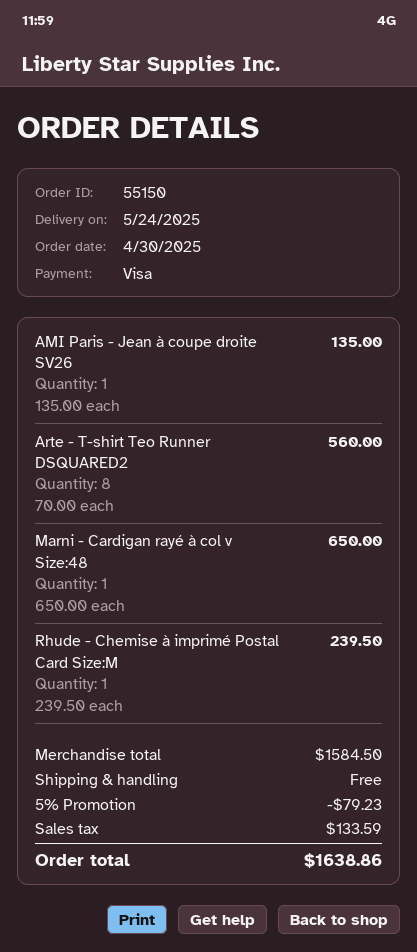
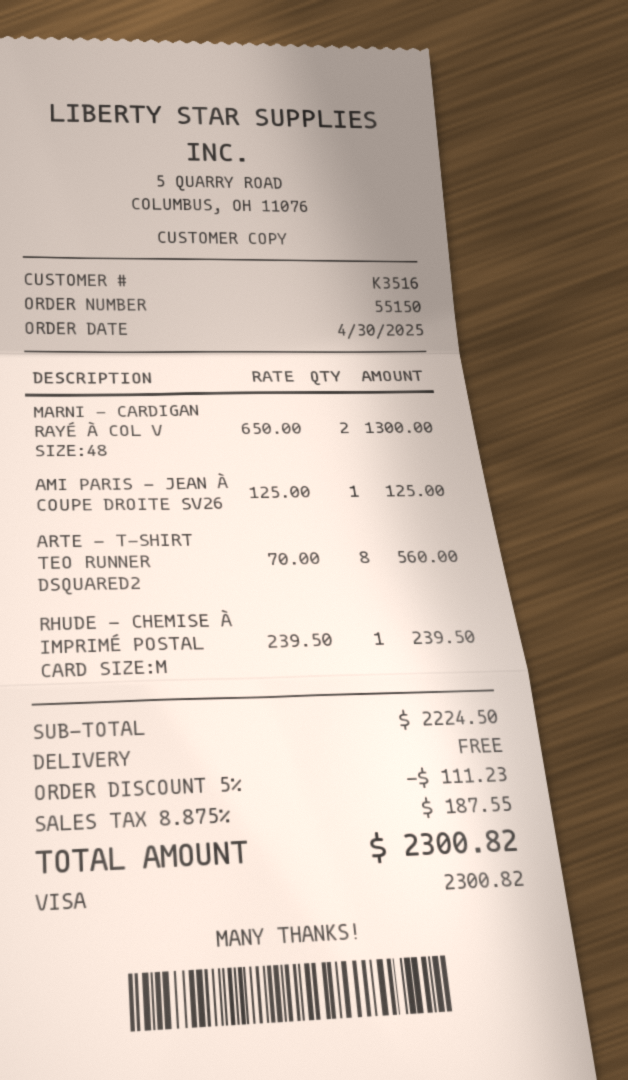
AMI Paris - Jean à coupe droite SV26: 1 x 135.00 = 135.00 -> 1 x 125.00 = 125.00
Marni - Cardigan rayé à col v Size:48: 1 x 650.00 = 650.00 -> 2 x 650.00 = 1300.00
subtotal: 1584.50 -> 2224.50
discount: 5% = 79.23 -> 5% = 111.23
tax: 133.59 -> 187.55
total: 1638.86 -> 2300.82

